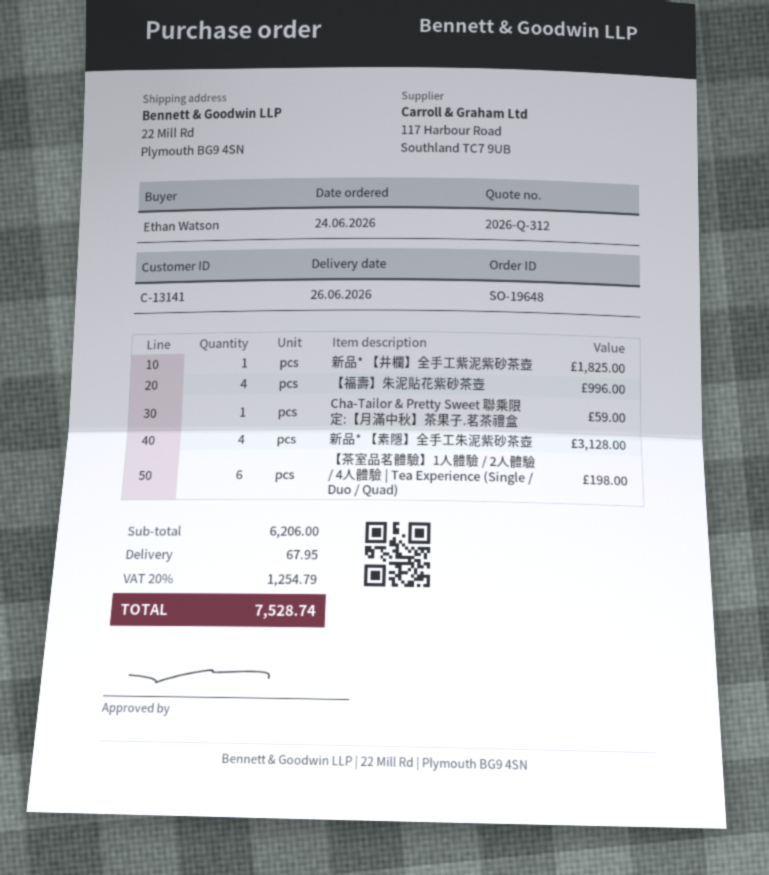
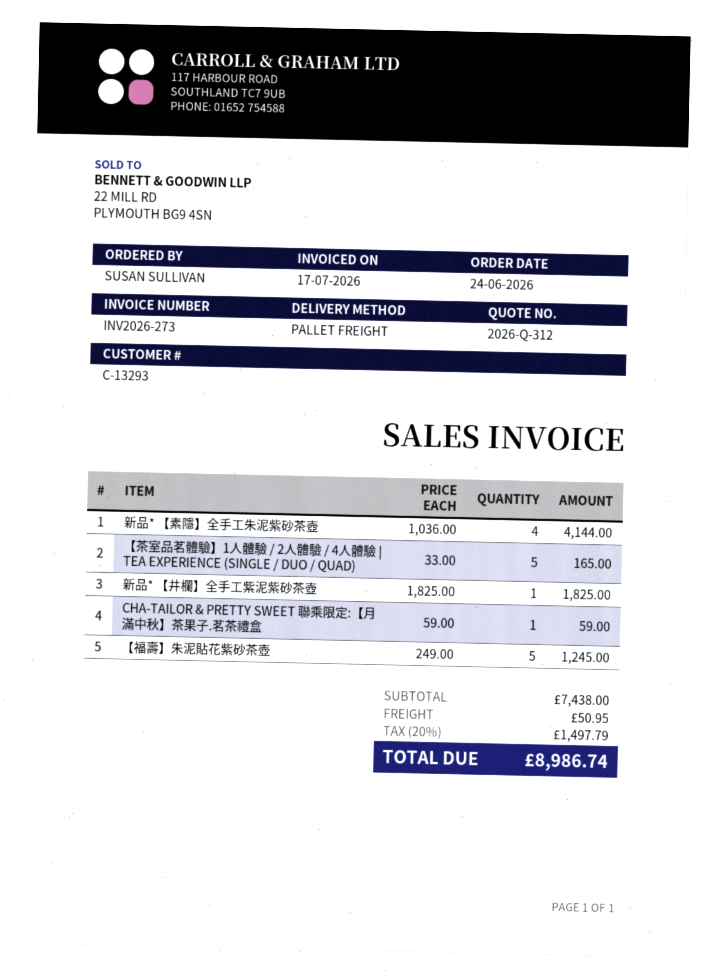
customer number: C-13141 -> C-13293
ordered by: Ethan Watson -> SUSAN SULLIVAN
【福壽】朱泥貼花紫砂茶壺: 4 for 996.00 -> 5 for 1245.00
新品* 【素隱】全手工朱泥紫砂茶壺: 4 for 3128.00 -> 4 for 4144.00
【茶室品茗體驗】1人體驗 / 2人體驗 / 4人體驗 | Tea Experience (Single / Duo / Quad): 6 for 198.00 -> 5 for 165.00
subtotal: 6206.00 -> 7438.00
shipping: 67.95 -> 50.95
tax: 20% = 1254.79 -> 20% = 1497.79
total: 7528.74 -> 8986.74

